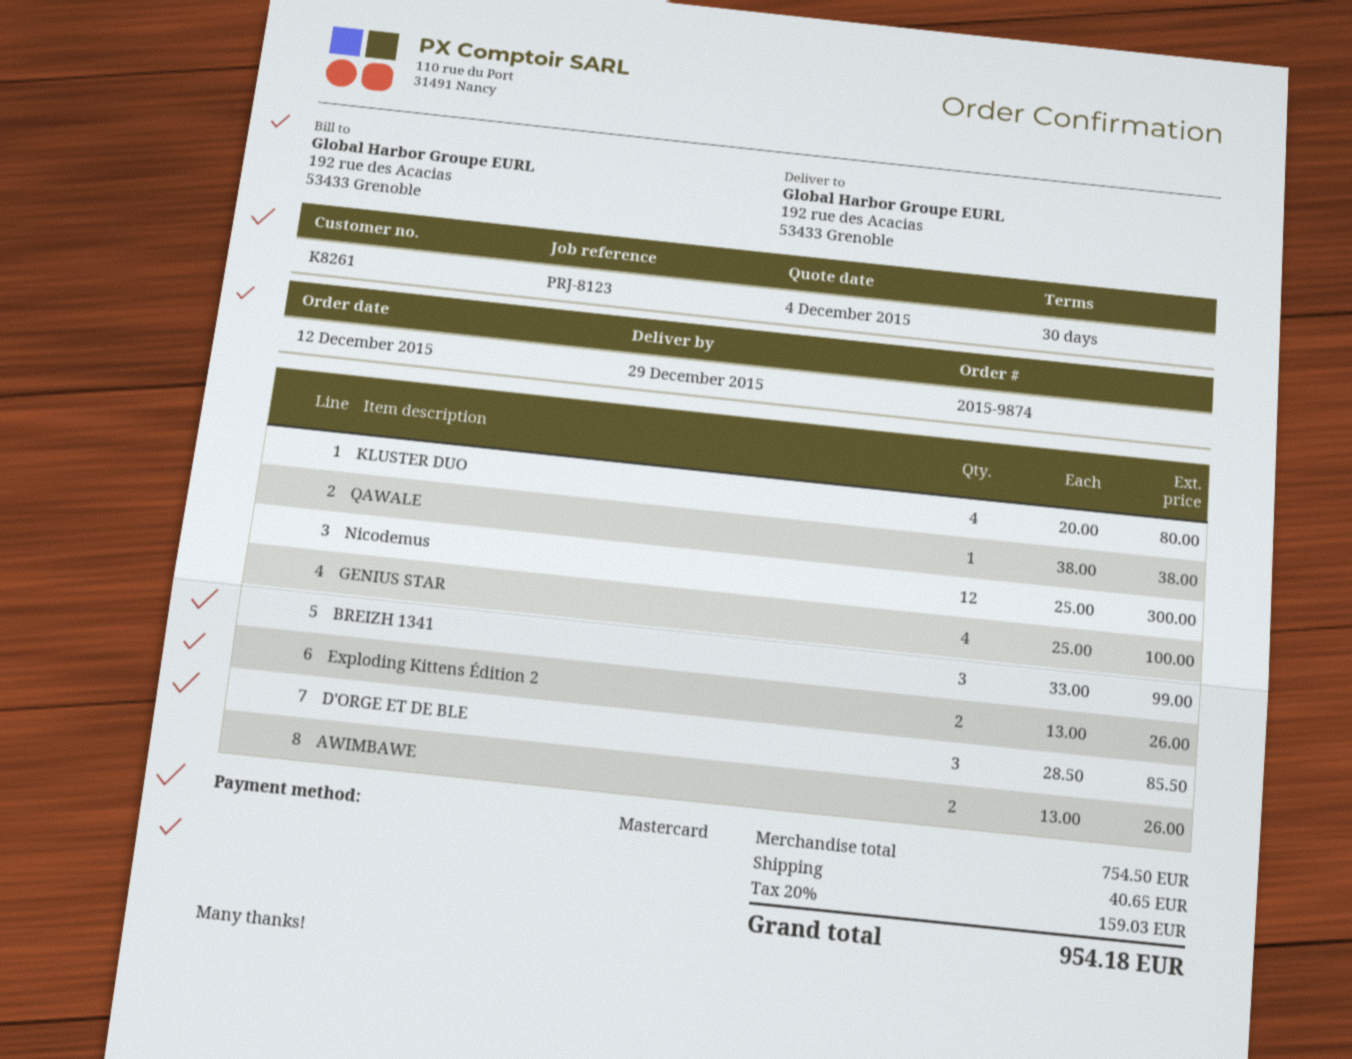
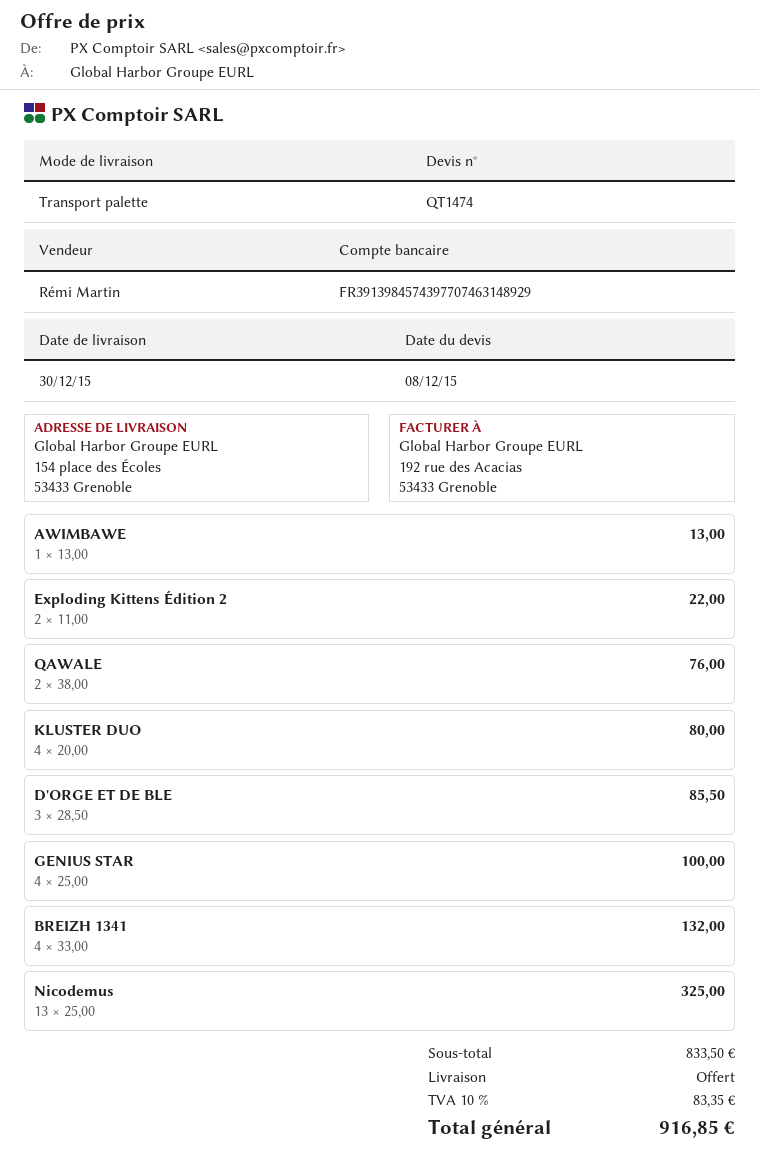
quote date: 2015-12-04 -> 2015-12-08
delivery date: 2015-12-29 -> 2015-12-30
ship to: 192 rue des Acacias, 53433 Grenoble -> 154 place des Écoles, 53433 Grenoble
QAWALE: 1 x 38.00 = 38.00 -> 2 x 38.00 = 76.00
Nicodemus: 12 x 25.00 = 300.00 -> 13 x 25.00 = 325.00
BREIZH 1341: 3 x 33.00 = 99.00 -> 4 x 33.00 = 132.00
Exploding Kittens Édition 2: 2 x 13.00 = 26.00 -> 2 x 11.00 = 22.00
AWIMBAWE: 2 x 13.00 = 26.00 -> 1 x 13.00 = 13.00
subtotal: 754.50 -> 833.50
shipping: 40.65 -> 0.00
tax: 20% = 159.03 -> 10% = 83.35
total: 954.18 -> 916.85

